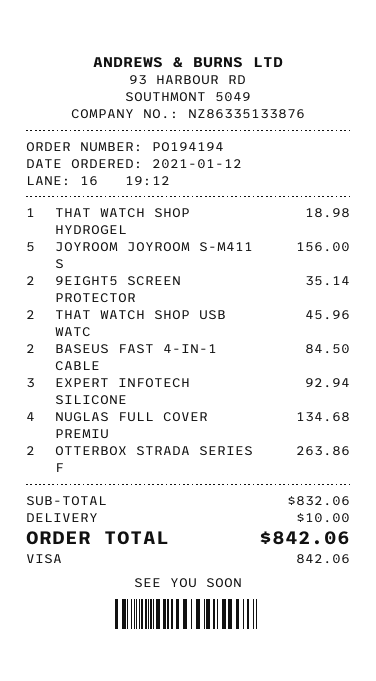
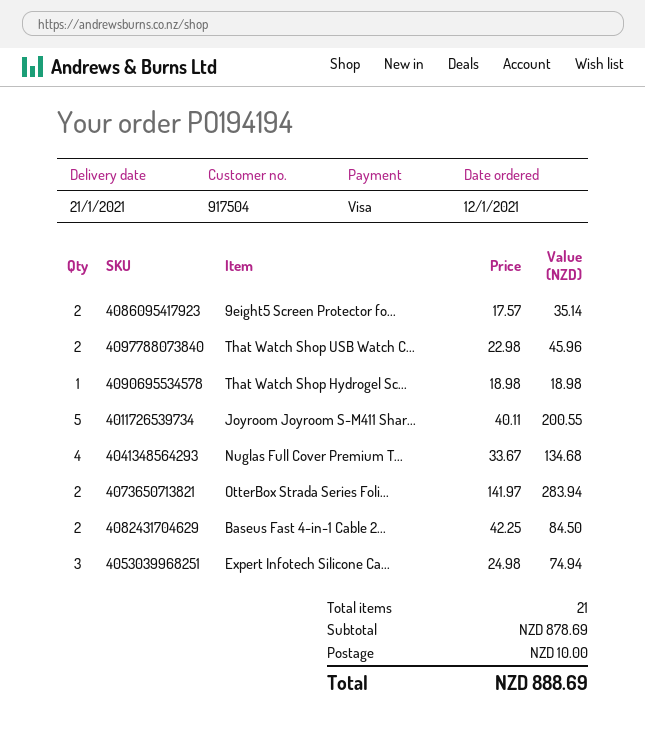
JOYROOM JOYROOM S-M411 S: 5 for 156.00 -> 5 for 200.55
EXPERT INFOTECH SILICONE: 3 for 92.94 -> 3 for 74.94
OTTERBOX STRADA SERIES F: 2 for 263.86 -> 2 for 283.94
subtotal: 832.06 -> 878.69
total: 842.06 -> 888.69

